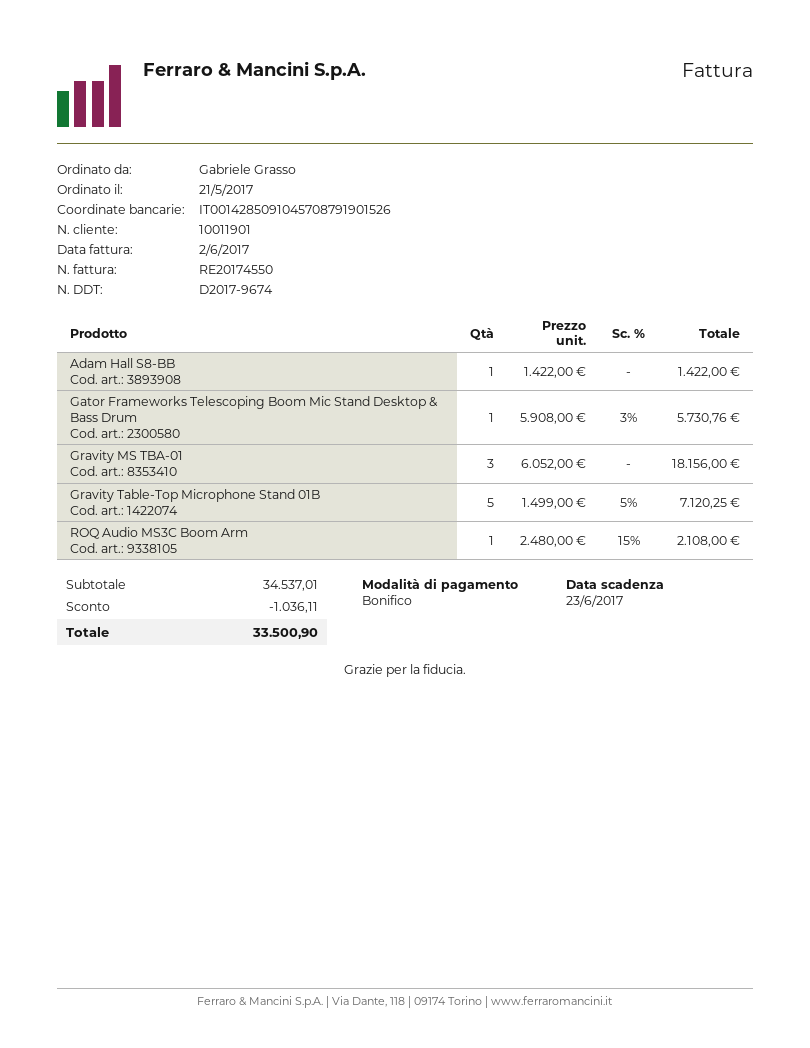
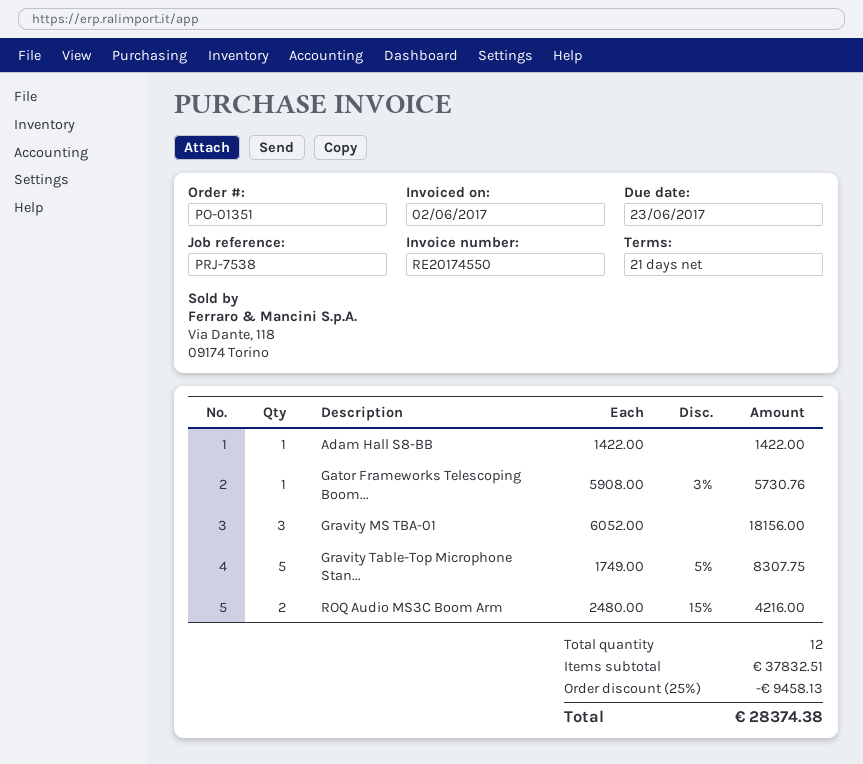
Gravity Table-Top Microphone Stand 01B: 5 x 1499.00 - 5% = 7120.25 -> 5 x 1749.00 - 5% = 8307.75
ROQ Audio MS3C Boom Arm: 1 x 2480.00 - 15% = 2108.00 -> 2 x 2480.00 - 15% = 4216.00
subtotal: 34537.01 -> 37832.51
discount: 1036.11 -> 9458.13
total: 33500.90 -> 28374.38

